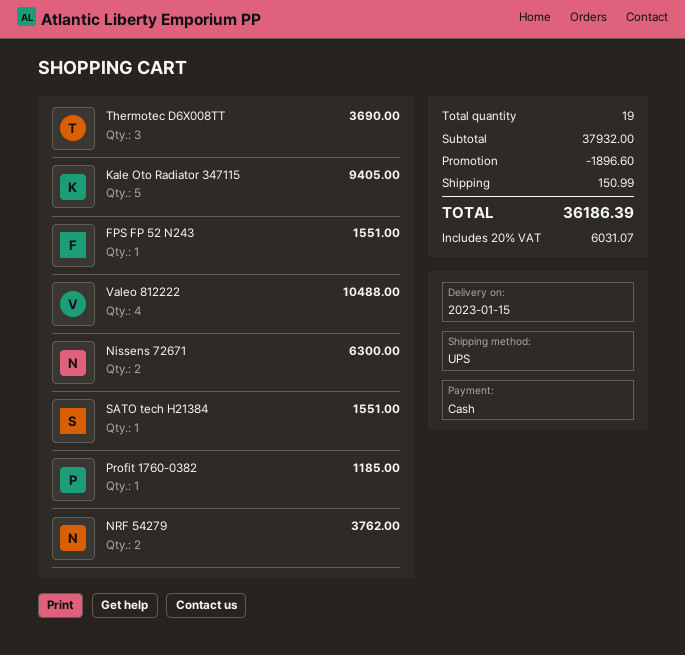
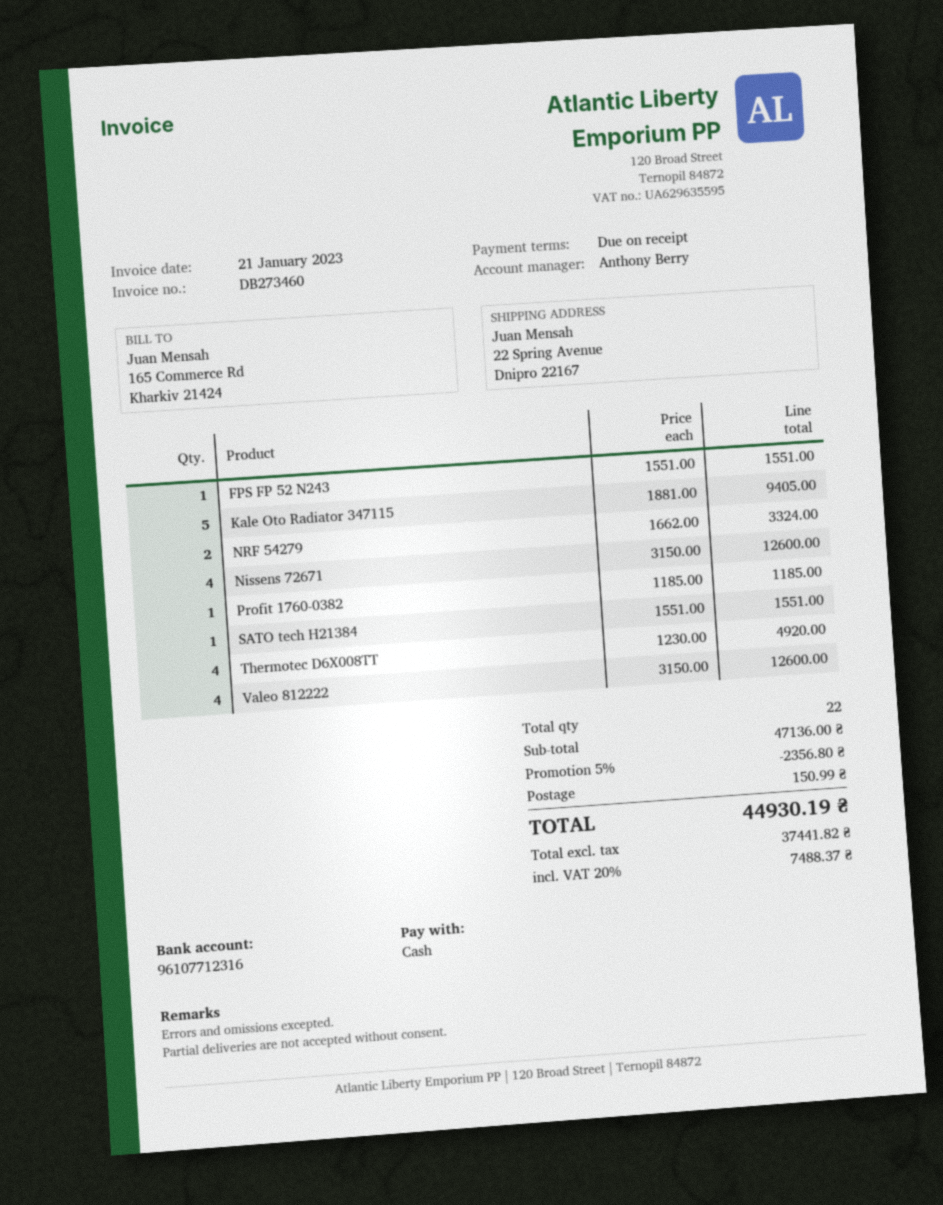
Thermotec D6X008TT: 3 for 3690.00 -> 4 for 4920.00
Valeo 812222: 4 for 10488.00 -> 4 for 12600.00
Nissens 72671: 2 for 6300.00 -> 4 for 12600.00
NRF 54279: 2 for 3762.00 -> 2 for 3324.00
total quantity: 19 -> 22
subtotal: 37932.00 -> 47136.00
discount: 1896.60 -> 2356.80
tax: 20% = 6031.07 -> 20% = 7488.37
total: 36186.39 -> 44930.19

